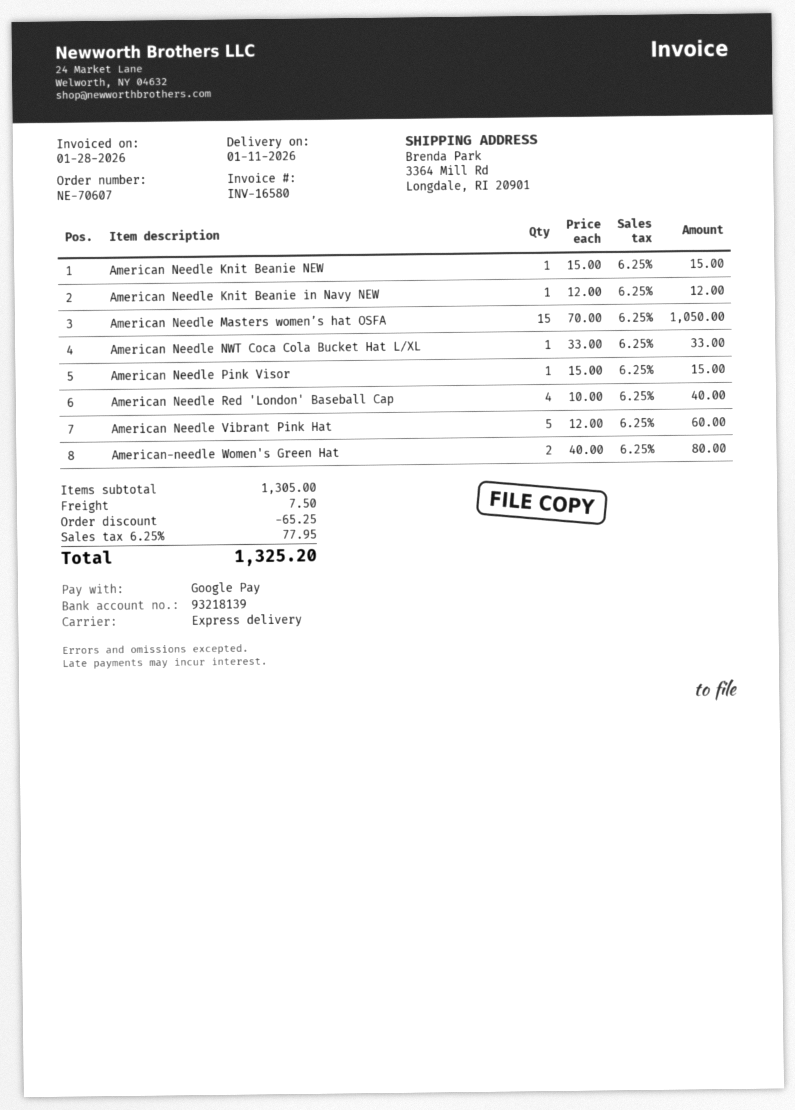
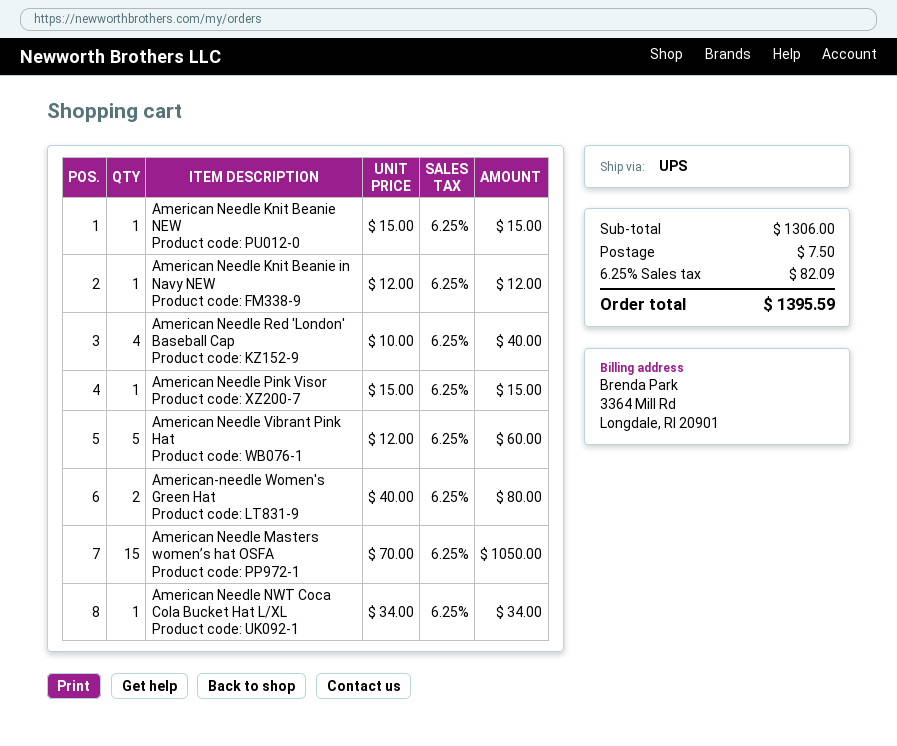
shipping method: express -> UPS
American Needle NWT Coca Cola Bucket Hat L/XL: 1 x 33.00 = 33.00 -> 1 x 34.00 = 34.00
subtotal: 1305.00 -> 1306.00
discount: 65.25 -> none
tax: 6.25% = 77.95 -> 6.25% = 82.09
total: 1325.20 -> 1395.59

